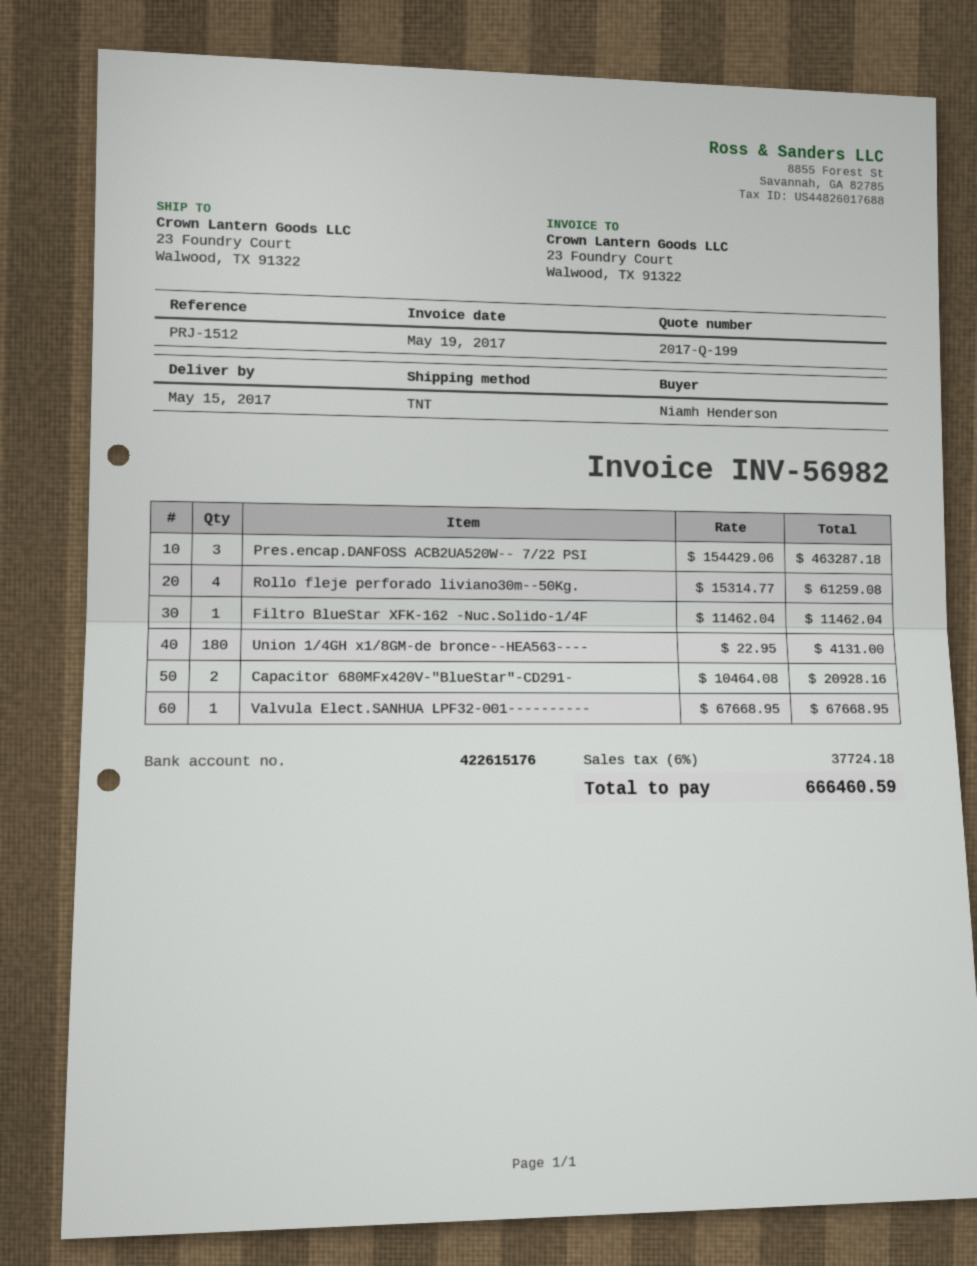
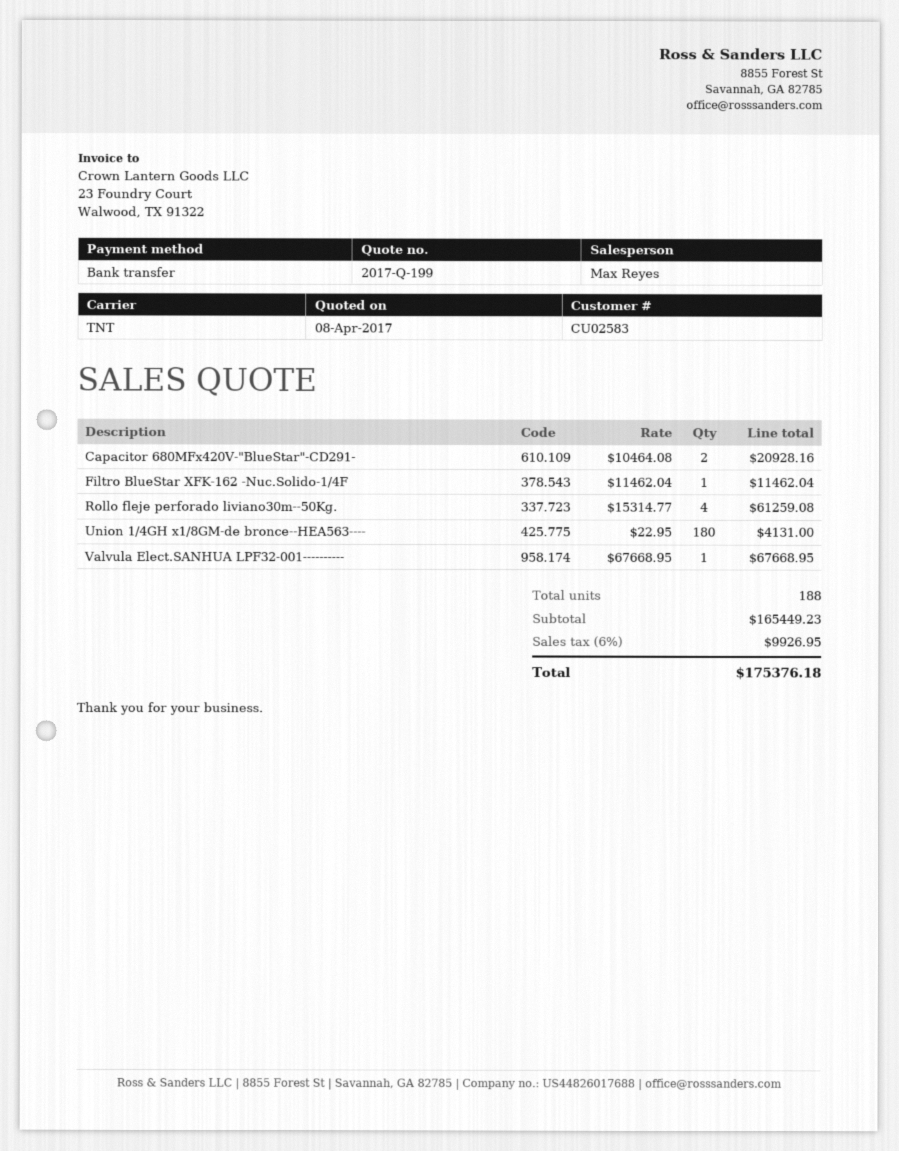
Pres.encap.DANFOSS ACB2UA520W-- 7/22 PSI: 3 x 154429.06 = 463287.18 -> none
tax: 6% = 37724.18 -> 6% = 9926.95
total: 666460.59 -> 175376.18

